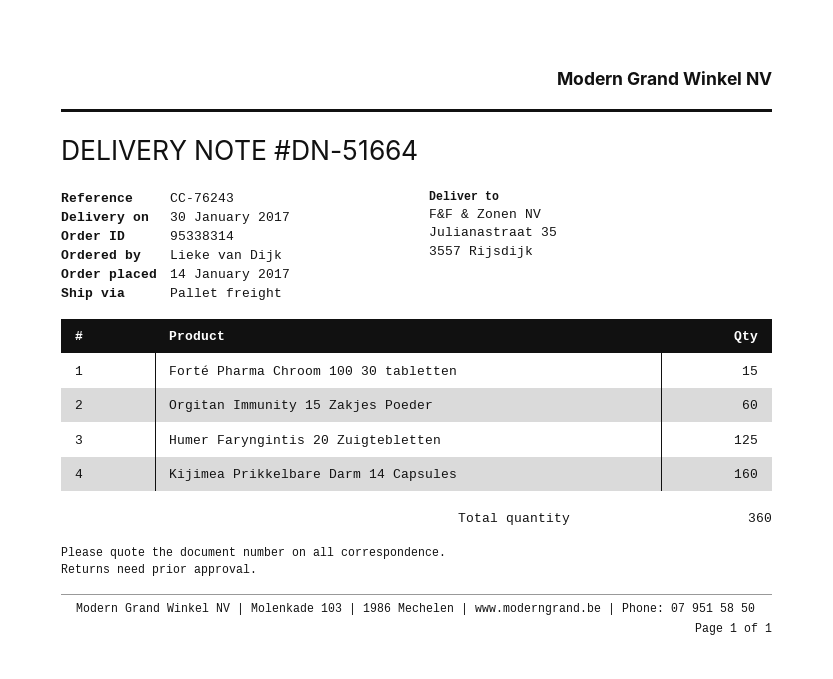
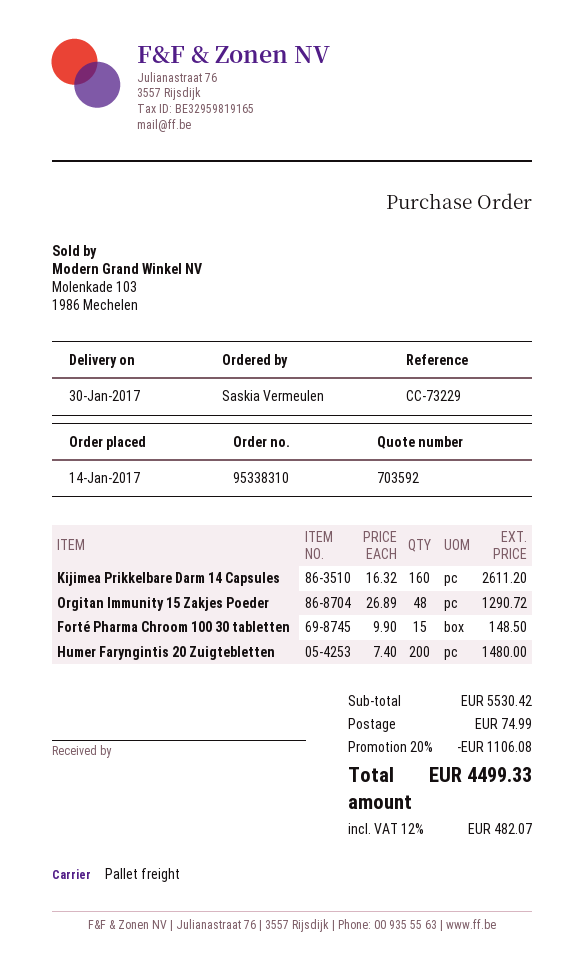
order number: 95338314 -> 95338310
reference: CC-76243 -> CC-73229
ordered by: Lieke van Dijk -> Saskia Vermeulen
Orgitan Immunity 15 Zakjes Poeder: 60 -> 48
Humer Faryngintis 20 Zuigtebletten: 125 -> 200

